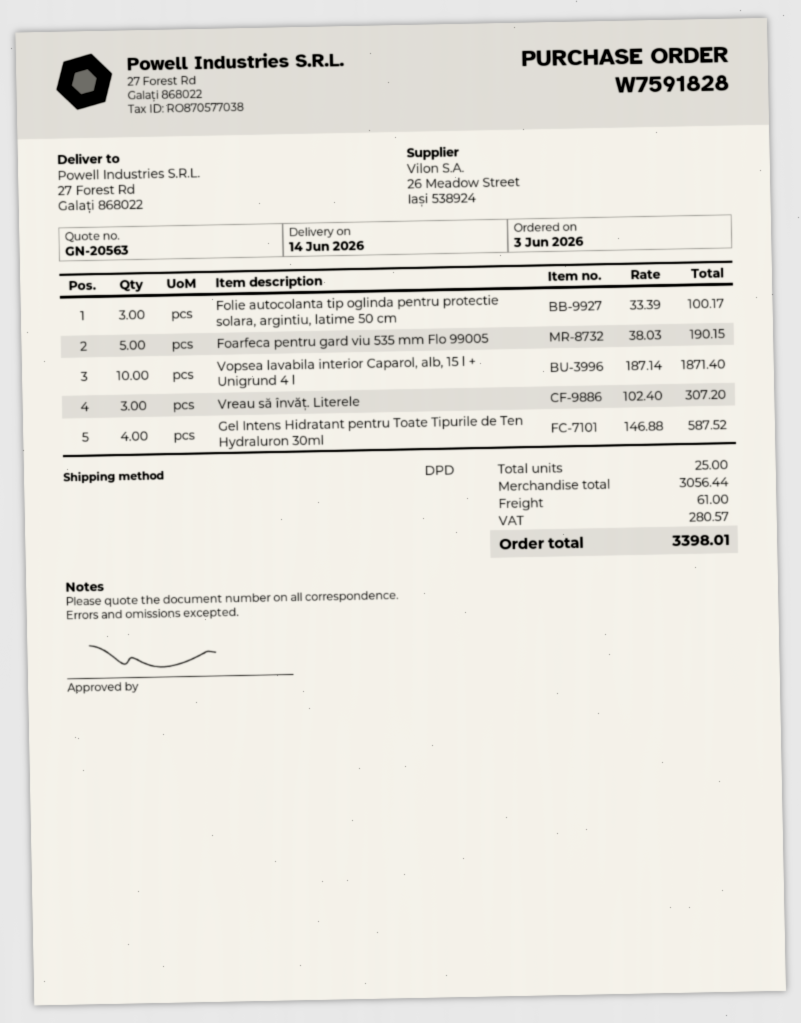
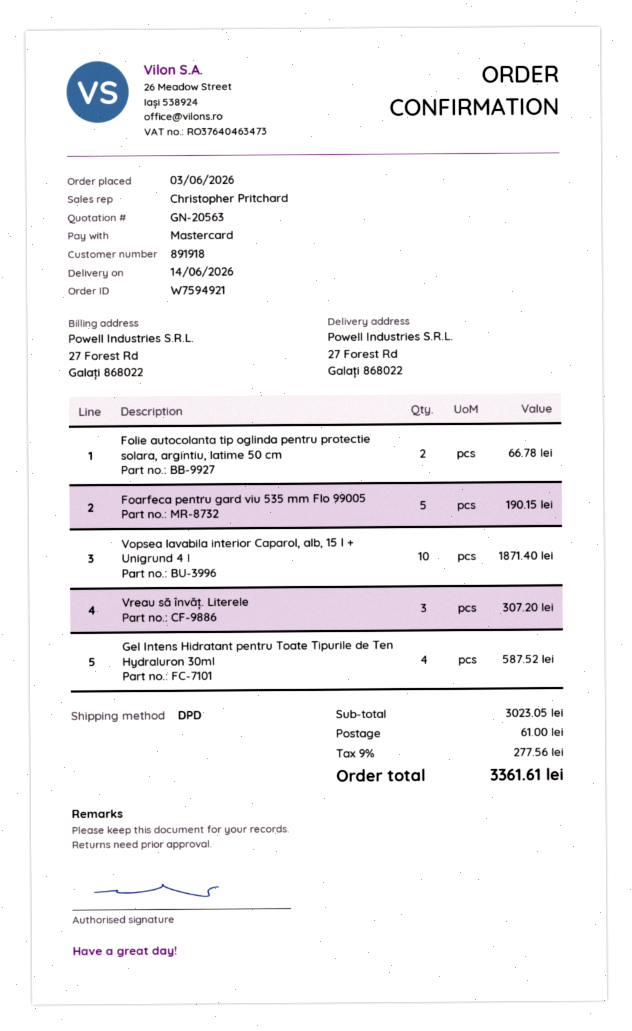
order number: W7591828 -> W7594921
Folie autocolanta tip oglinda pentru protectie solara, argintiu, latime 50 cm: 3 for 100.17 -> 2 for 66.78
subtotal: 3056.44 -> 3023.05
tax: 280.57 -> 277.56
total: 3398.01 -> 3361.61

